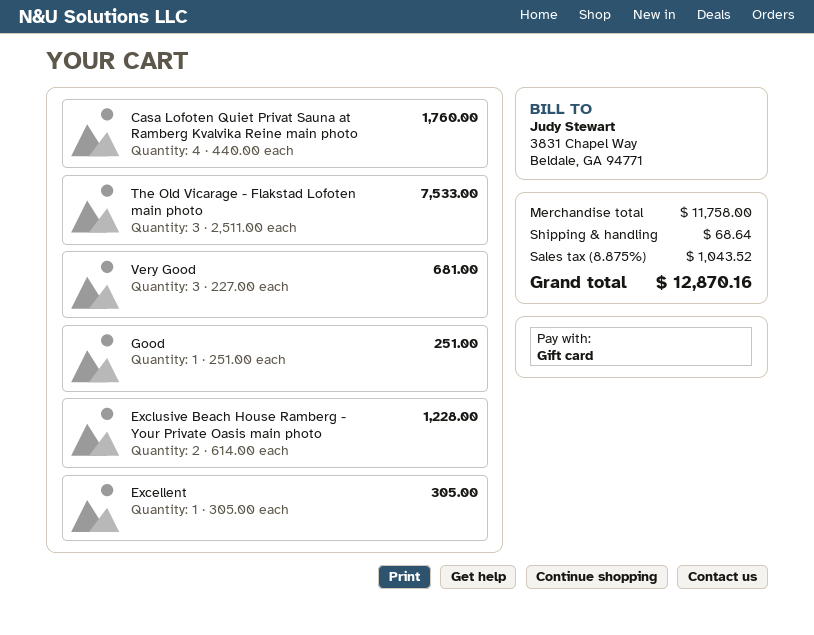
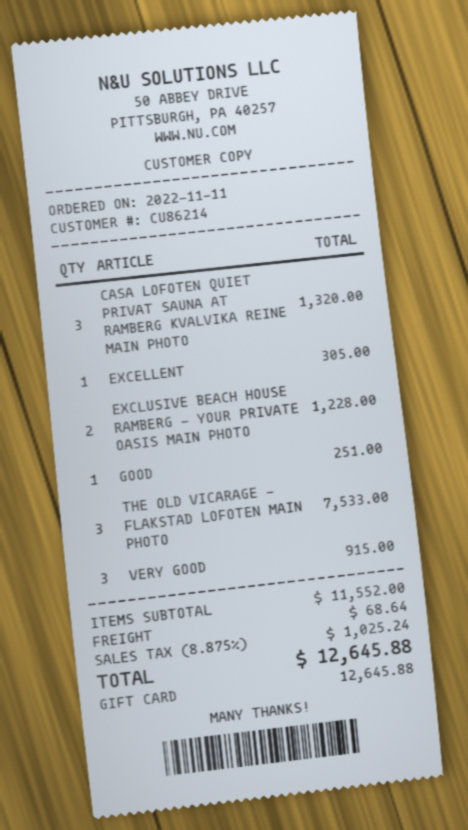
Casa Lofoten Quiet Privat Sauna at Ramberg Kvalvika Reine main photo: 4 for 1760.00 -> 3 for 1320.00
Very Good: 3 for 681.00 -> 3 for 915.00
subtotal: 11758.00 -> 11552.00
tax: 8.875% = 1043.52 -> 8.875% = 1025.24
total: 12870.16 -> 12645.88

